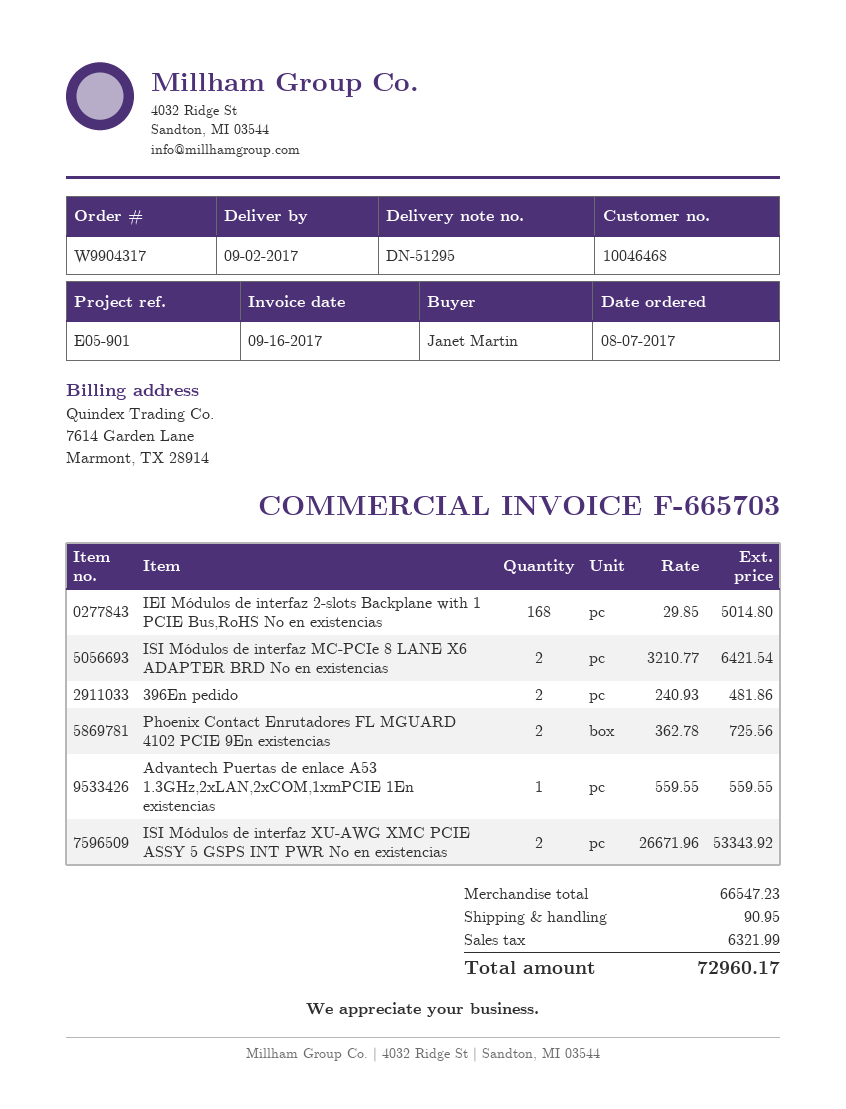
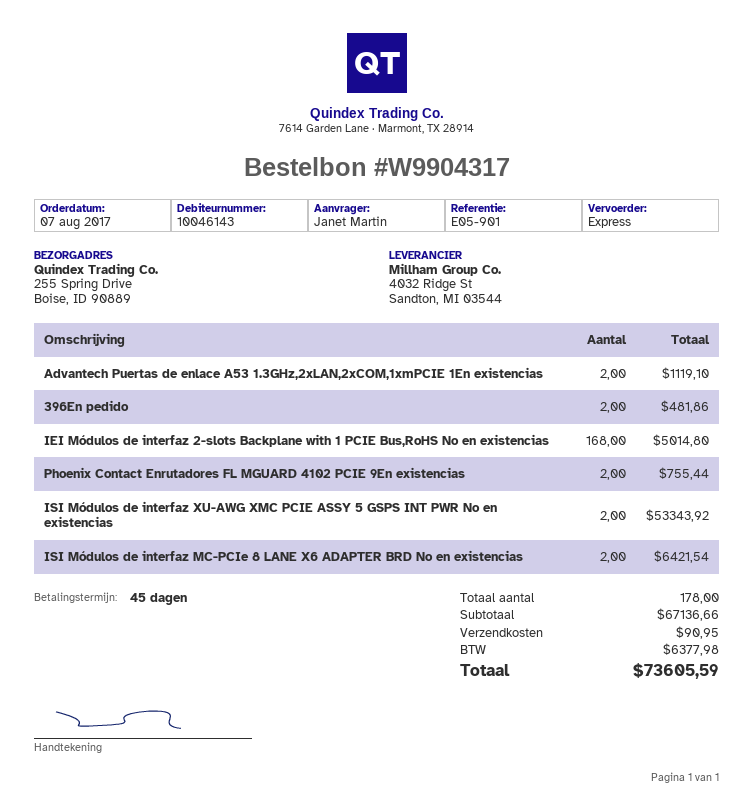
customer number: 10046468 -> 10046143
Phoenix Contact Enrutadores FL MGUARD 4102 PCIE 9En existencias: 2 for 725.56 -> 2 for 755.44
Advantech Puertas de enlace A53 1.3GHz,2xLAN,2xCOM,1xmPCIE 1En existencias: 1 for 559.55 -> 2 for 1119.10
subtotal: 66547.23 -> 67136.66
tax: 6321.99 -> 6377.98
total: 72960.17 -> 73605.59

